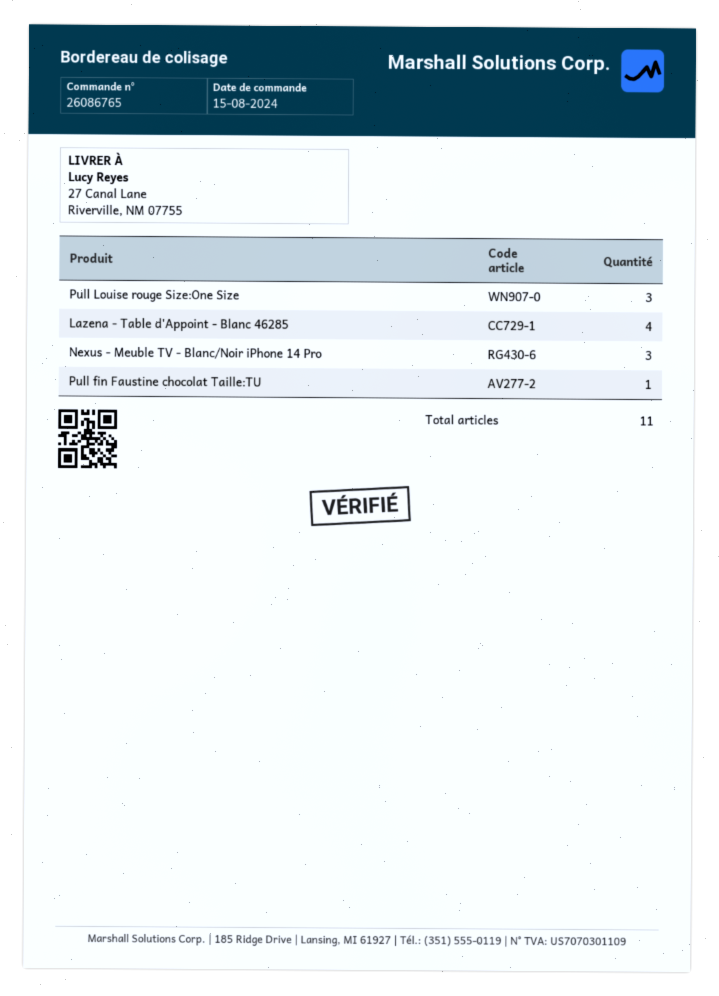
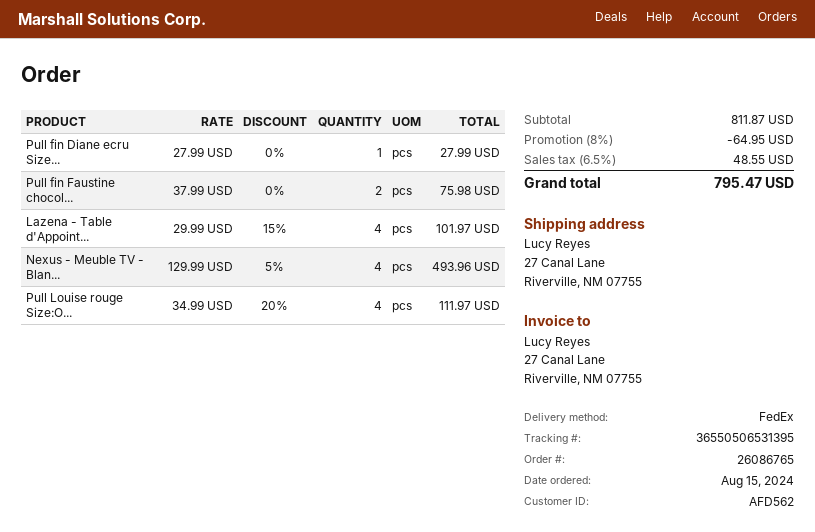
Pull Louise rouge Size:One Size: 3 -> 4
Nexus - Meuble TV - Blanc/Noir iPhone 14 Pro: 3 -> 4
Pull fin Faustine chocolat Taille:TU: 1 -> 2
Pull fin Diane ecru Size...: none -> 1

